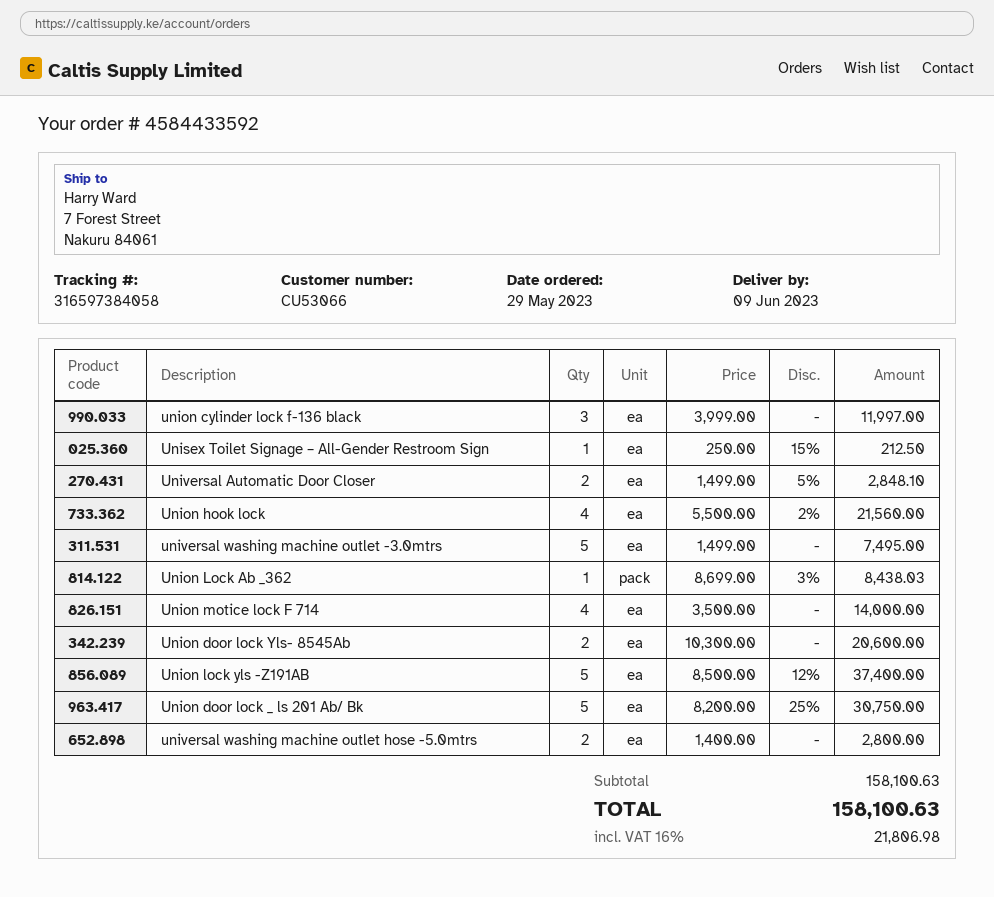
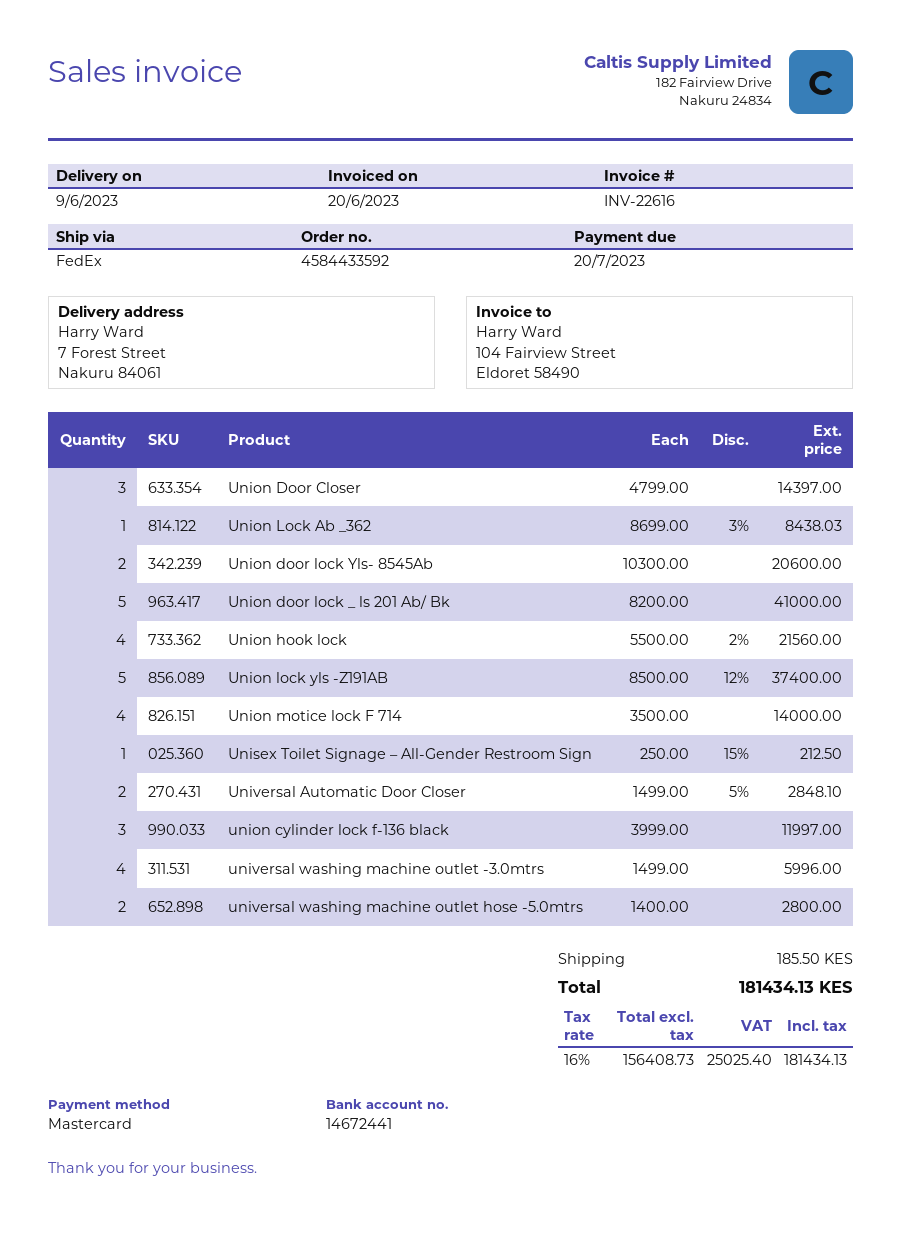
universal washing machine outlet -3.0mtrs: 5 x 1499.00 = 7495.00 -> 4 x 1499.00 = 5996.00
Union door lock _ ls 201 Ab/ Bk: 5 x 8200.00 - 25% = 30750.00 -> 5 x 8200.00 = 41000.00
Union Door Closer: none -> 3 x 4799.00 = 14397.00
shipping: none -> 185.50
tax: 16% = 21806.98 -> 16% = 25025.40
total: 158100.63 -> 181434.13

